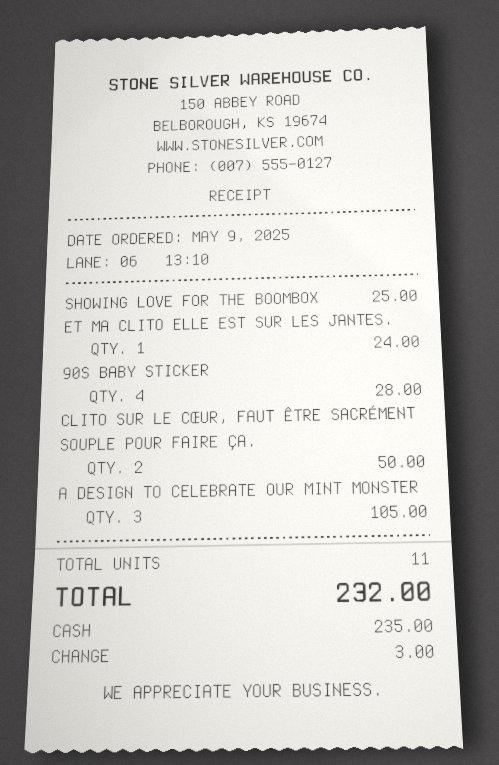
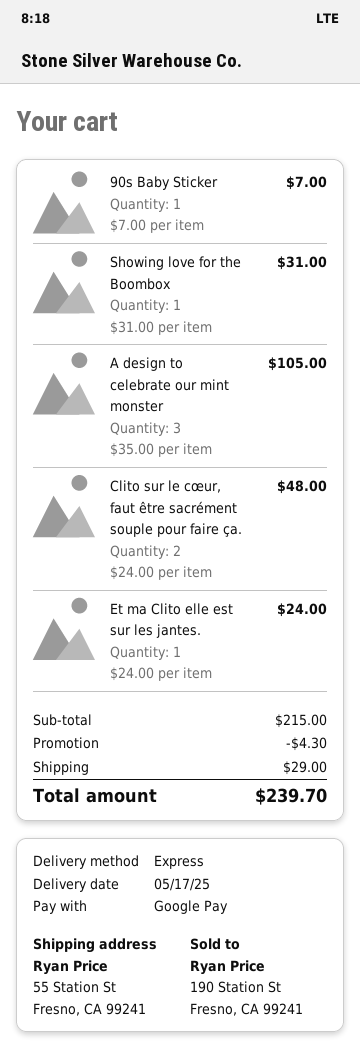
payment method: cash -> Google Pay
SHOWING LOVE FOR THE BOOMBOX: 1 for 25.00 -> 1 for 31.00
90S BABY STICKER: 4 for 28.00 -> 1 for 7.00
CLITO SUR LE CŒUR, FAUT ÊTRE SACRÉMENT SOUPLE POUR FAIRE ÇA.: 2 for 50.00 -> 2 for 48.00
discount: none -> 4.30
shipping: none -> 29.00
total: 232.00 -> 239.70

